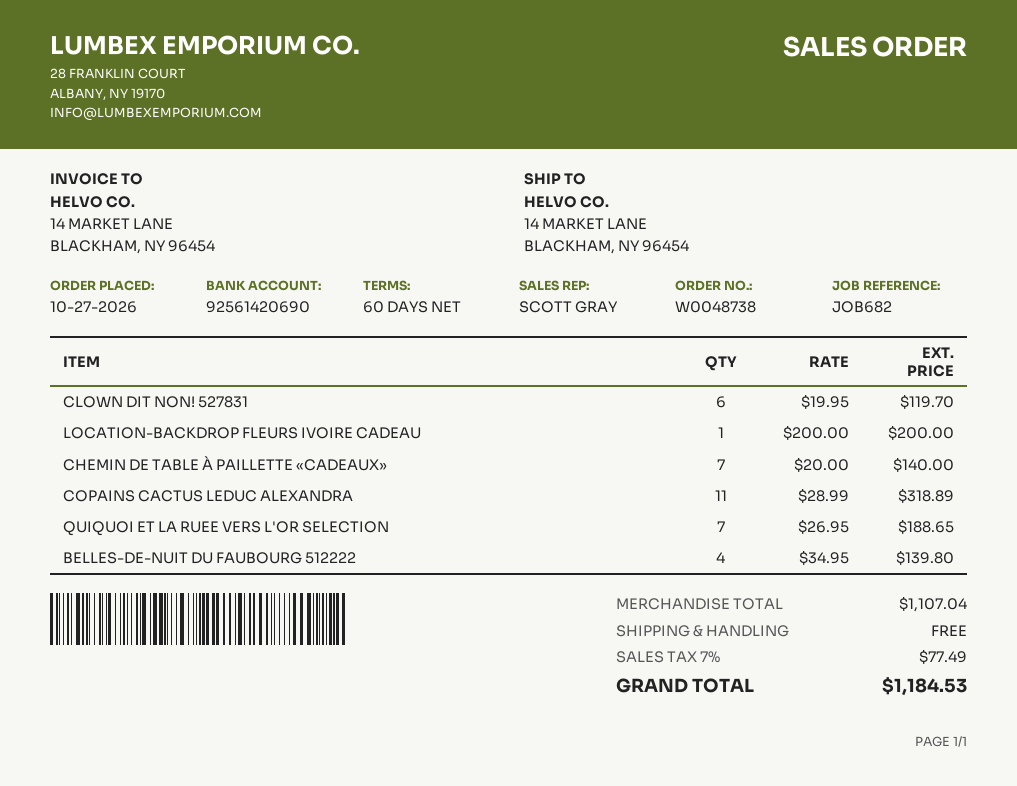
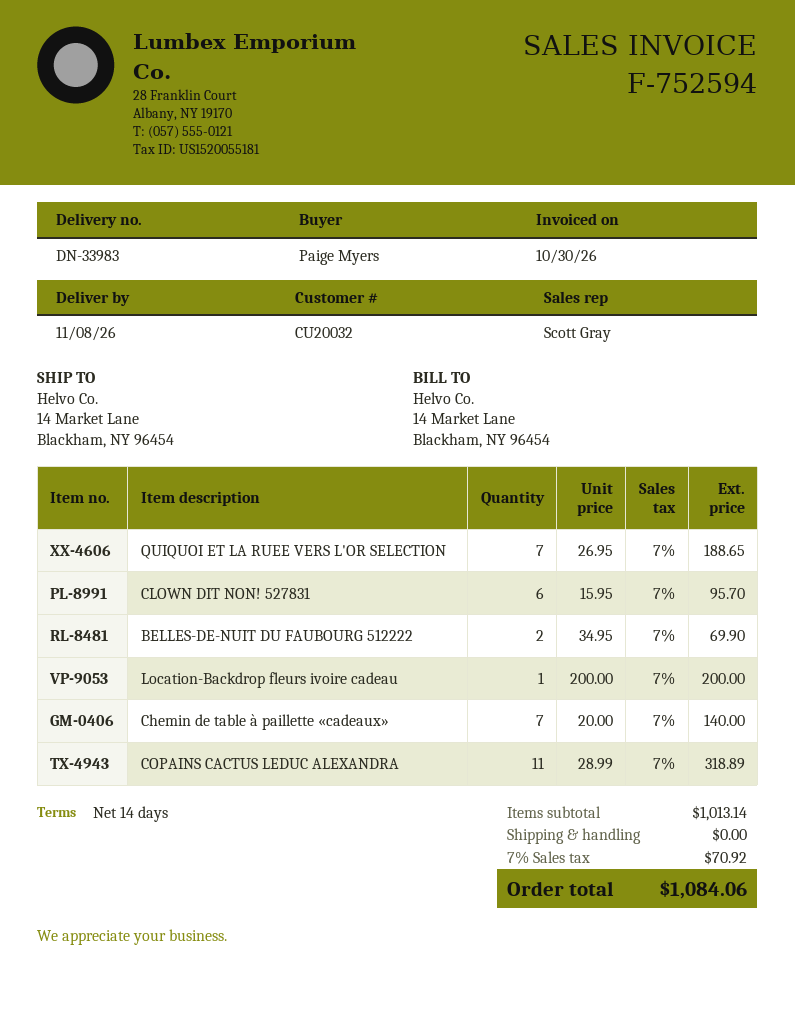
payment terms: 60 days -> 14 days
CLOWN DIT NON! 527831: 6 x 19.95 = 119.70 -> 6 x 15.95 = 95.70
BELLES-DE-NUIT DU FAUBOURG 512222: 4 x 34.95 = 139.80 -> 2 x 34.95 = 69.90
subtotal: 1107.04 -> 1013.14
tax: 7% = 77.49 -> 7% = 70.92
total: 1184.53 -> 1084.06

